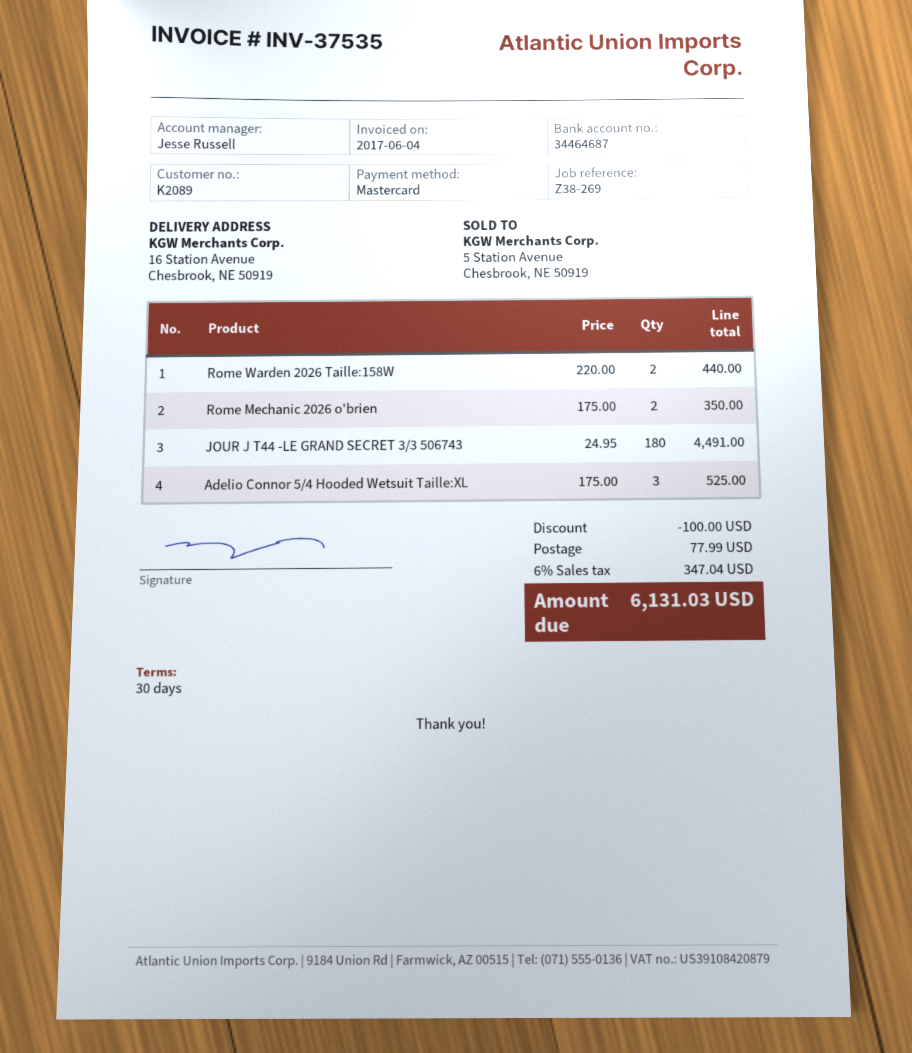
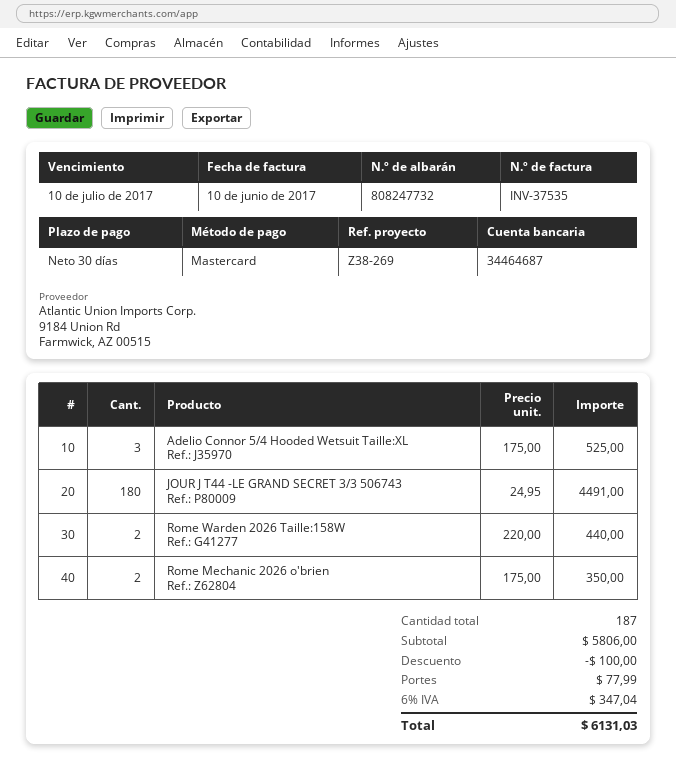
invoice date: 2017-06-04 -> 2017-06-10

